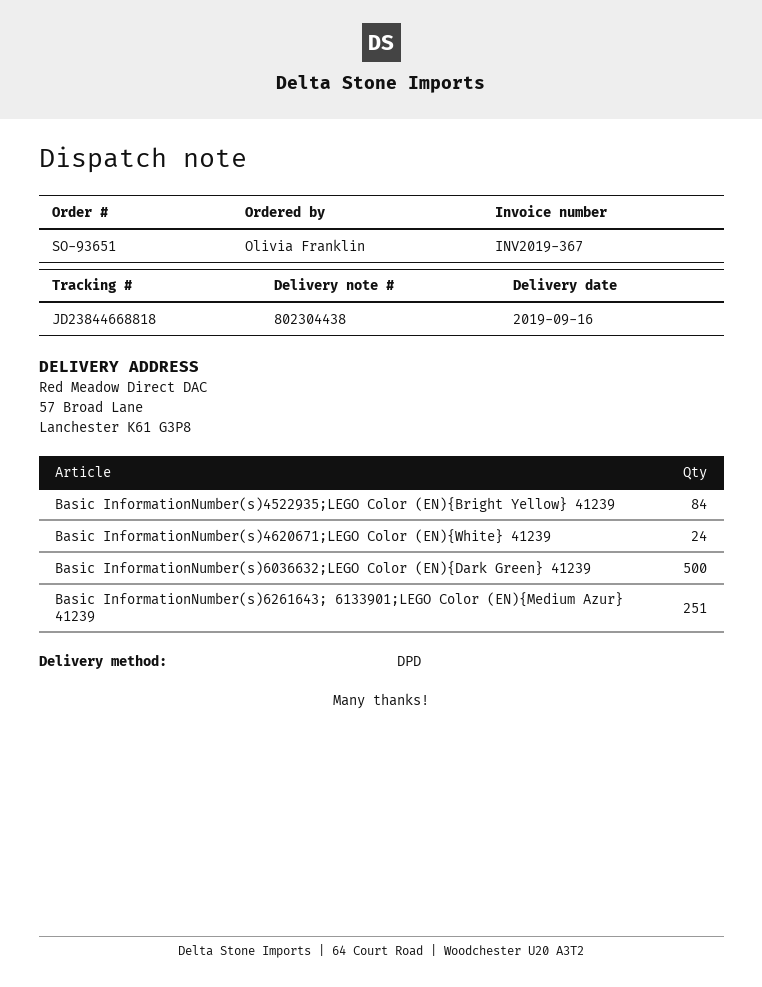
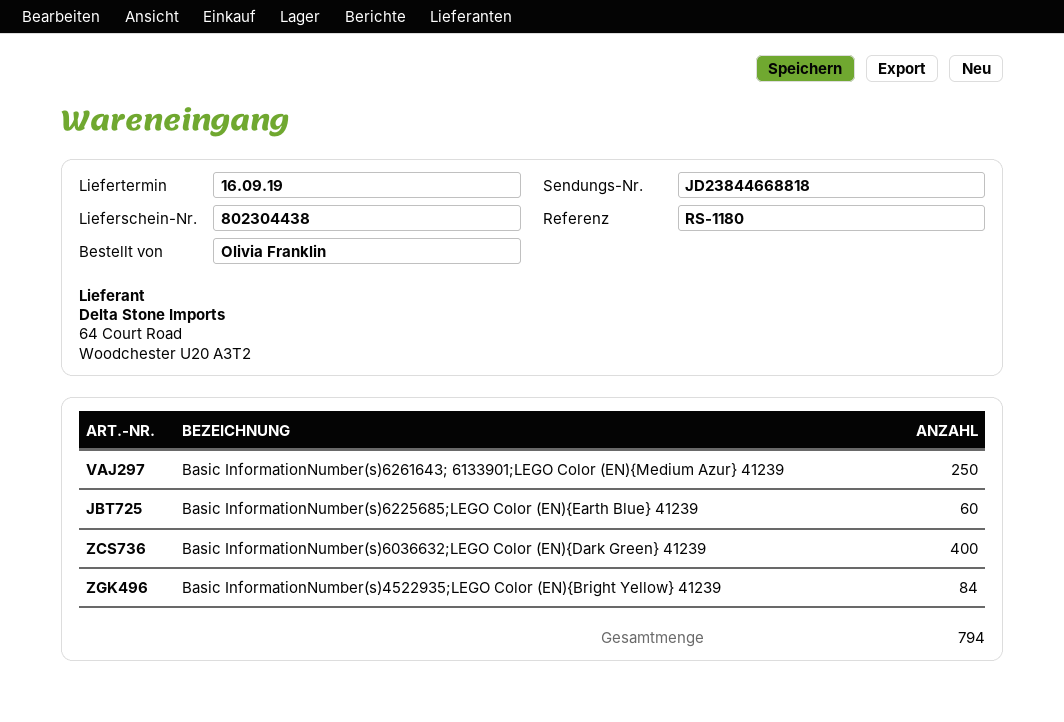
Basic InformationNumber(s)4620671;LEGO Color (EN){White} 41239: 24 -> none
Basic InformationNumber(s)6036632;LEGO Color (EN){Dark Green} 41239: 500 -> 400
Basic InformationNumber(s)6261643; 6133901;LEGO Color (EN){Medium Azur} 41239: 251 -> 250
Basic InformationNumber(s)6225685;LEGO Color (EN){Earth Blue} 41239: none -> 60

